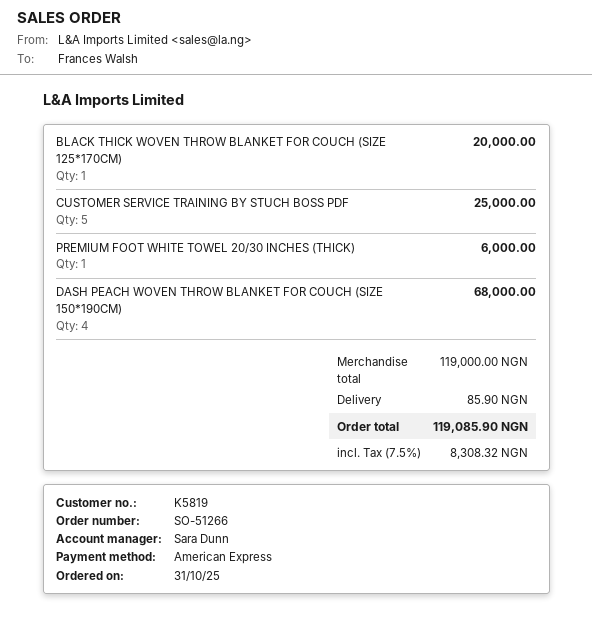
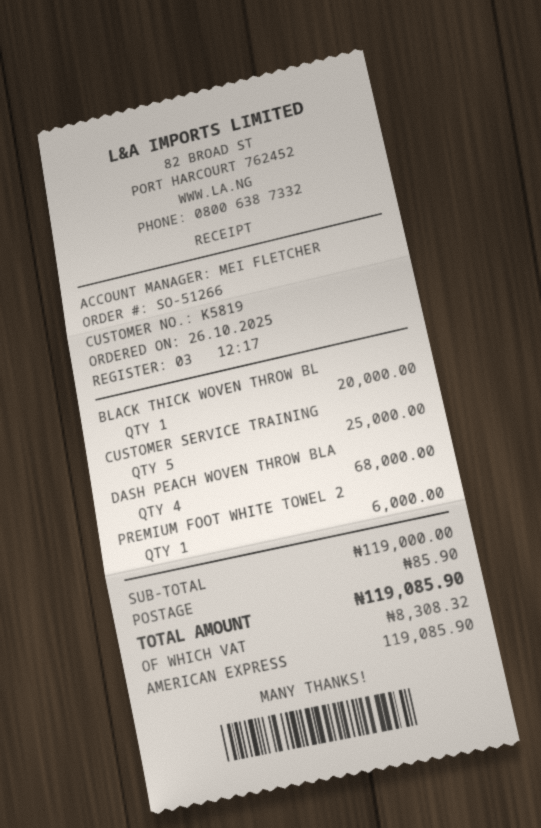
order date: 2025-10-31 -> 2025-10-26
sales rep: Sara Dunn -> MEI FLETCHER

